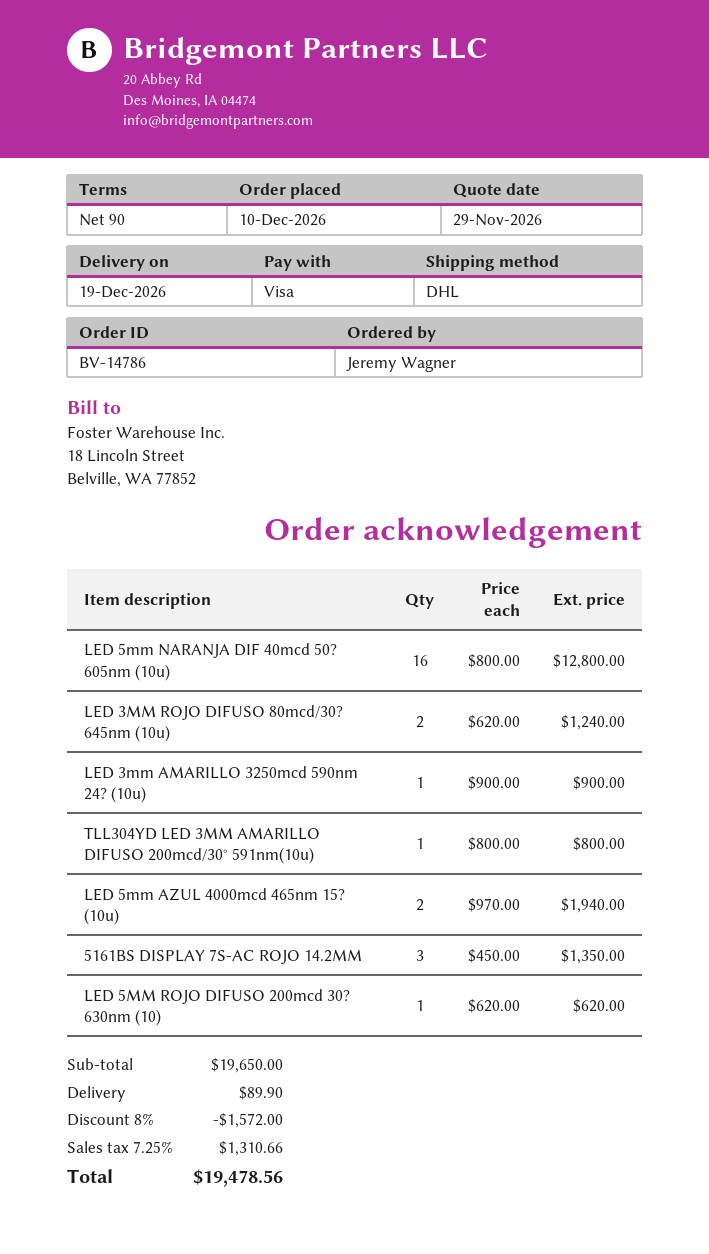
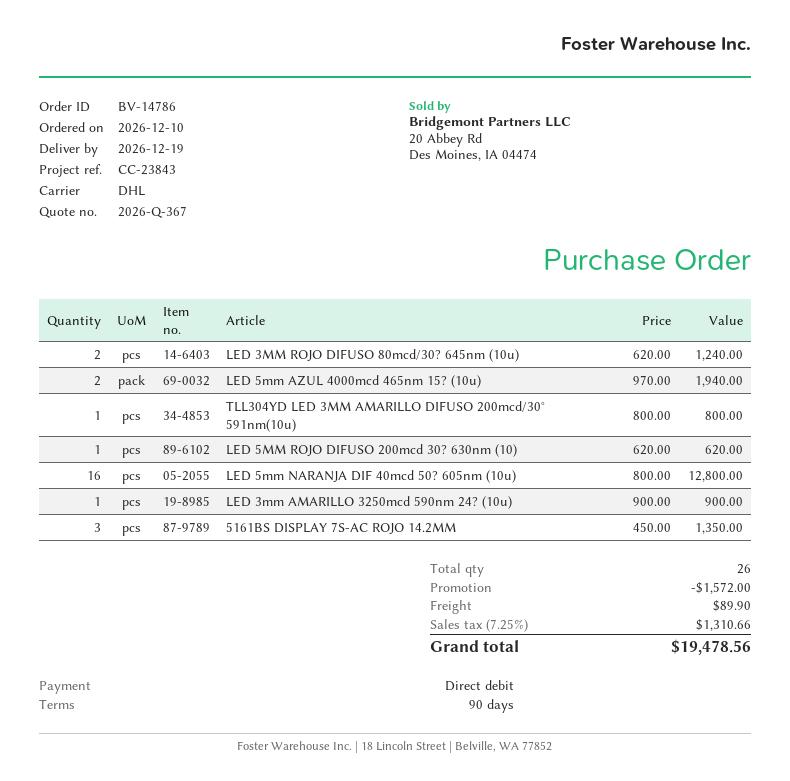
payment method: Visa -> direct debit

